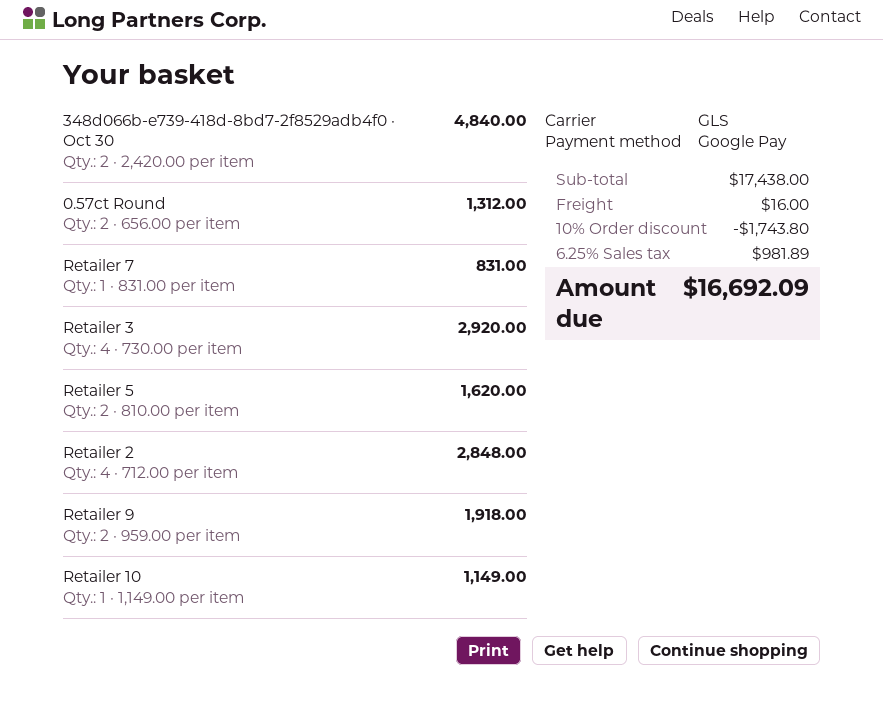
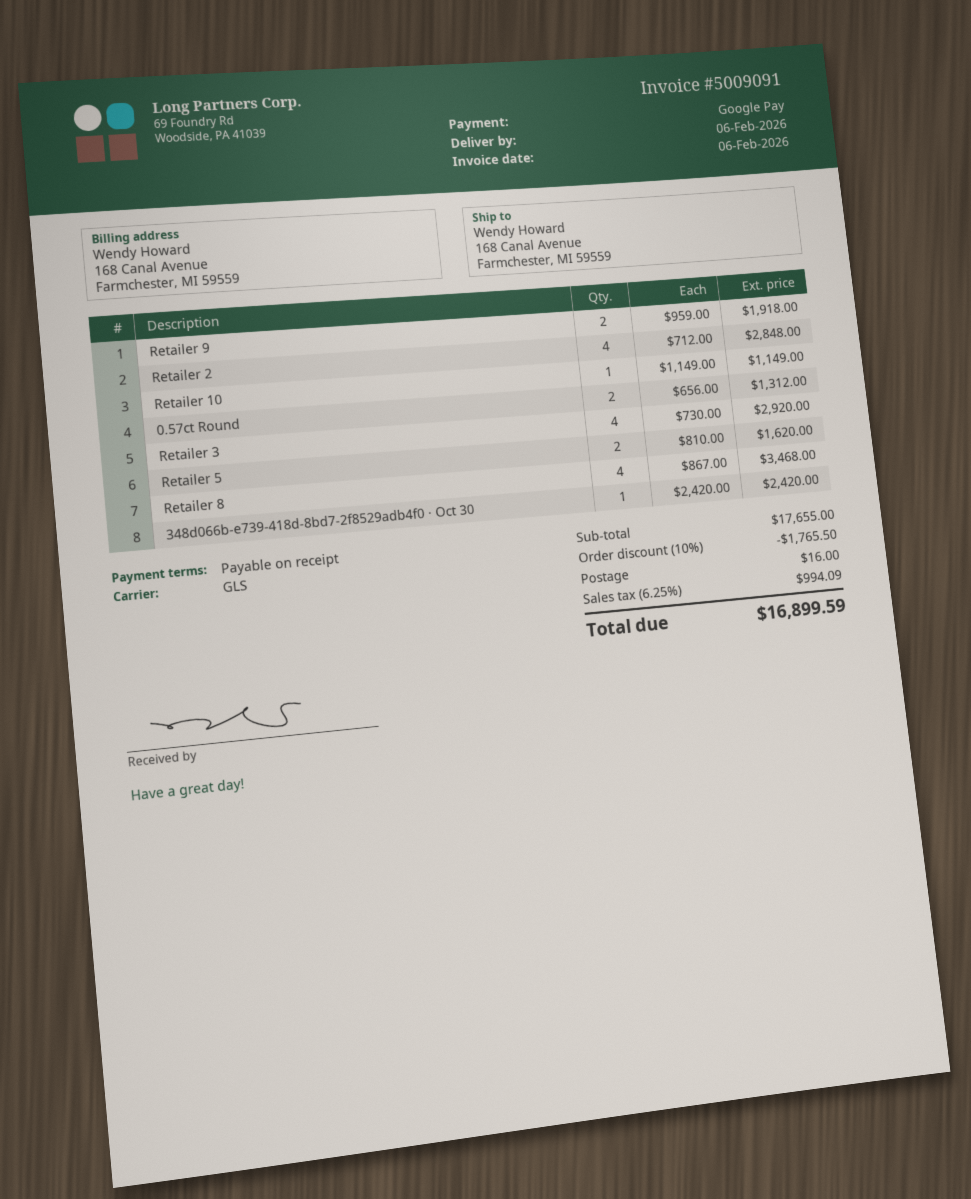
348d066b-e739-418d-8bd7-2f8529adb4f0 · Oct 30: 2 x 2420.00 = 4840.00 -> 1 x 2420.00 = 2420.00
Retailer 7: 1 x 831.00 = 831.00 -> none
Retailer 8: none -> 4 x 867.00 = 3468.00
subtotal: 17438.00 -> 17655.00
discount: 10% = 1743.80 -> 10% = 1765.50
tax: 6.25% = 981.89 -> 6.25% = 994.09
total: 16692.09 -> 16899.59

